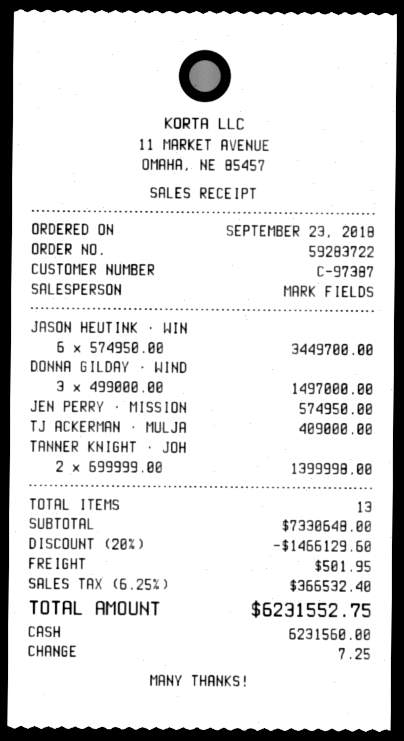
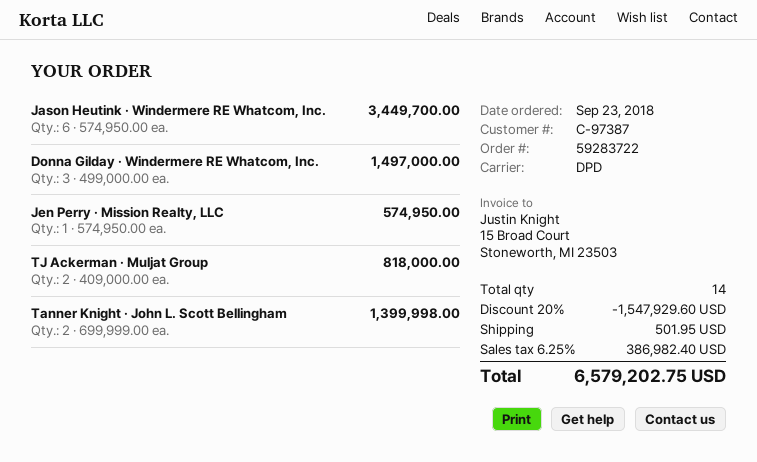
TJ ACKERMAN · MULJA: 1 x 409000.00 = 409000.00 -> 2 x 409000.00 = 818000.00
total quantity: 13 -> 14
discount: 20% = 1466129.60 -> 20% = 1547929.60
tax: 6.25% = 366532.40 -> 6.25% = 386982.40
total: 6231552.75 -> 6579202.75

